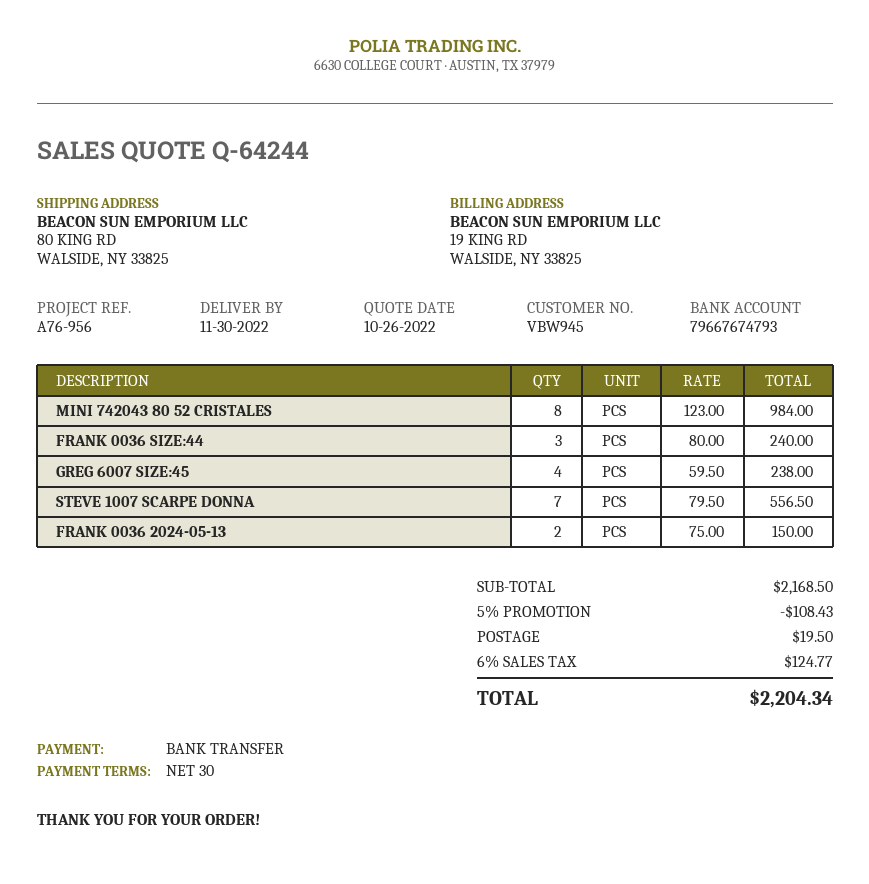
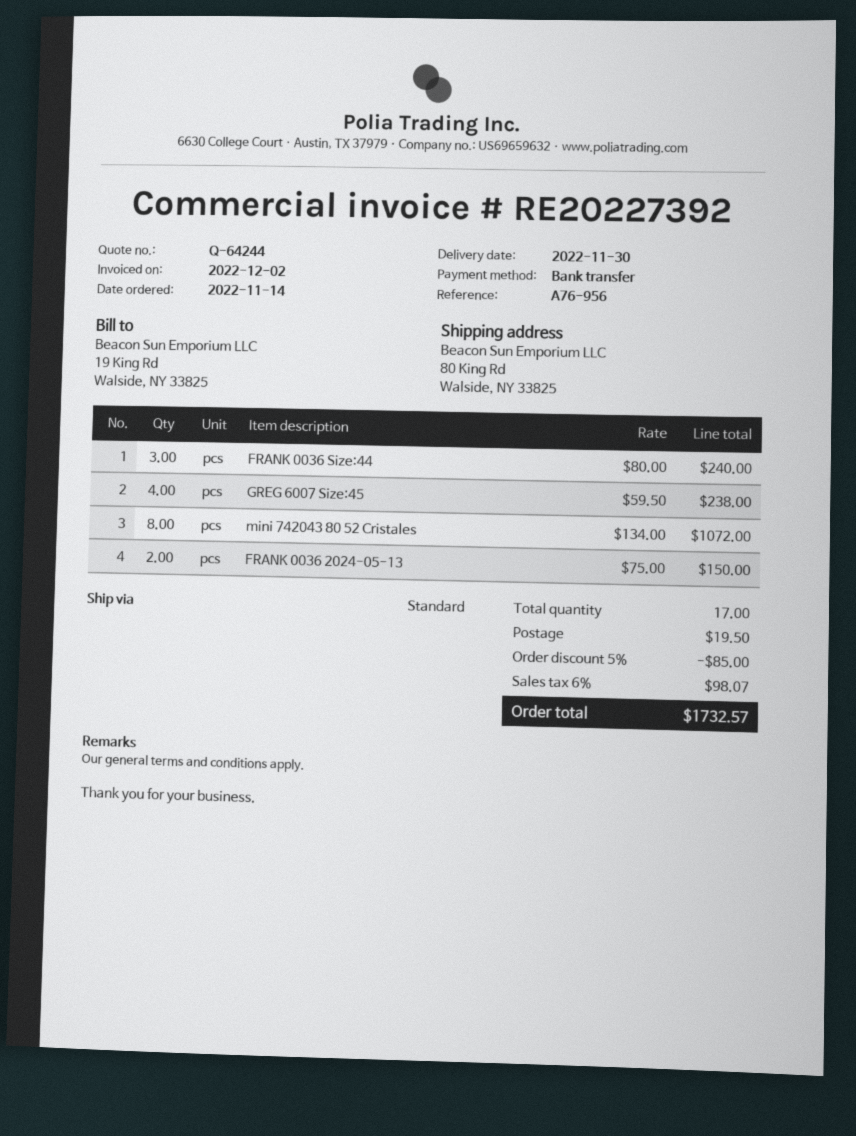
MINI 742043 80 52 CRISTALES: 8 x 123.00 = 984.00 -> 8 x 134.00 = 1072.00
STEVE 1007 SCARPE DONNA: 7 x 79.50 = 556.50 -> none
discount: 5% = 108.43 -> 5% = 85.00
tax: 6% = 124.77 -> 6% = 98.07
total: 2204.34 -> 1732.57

